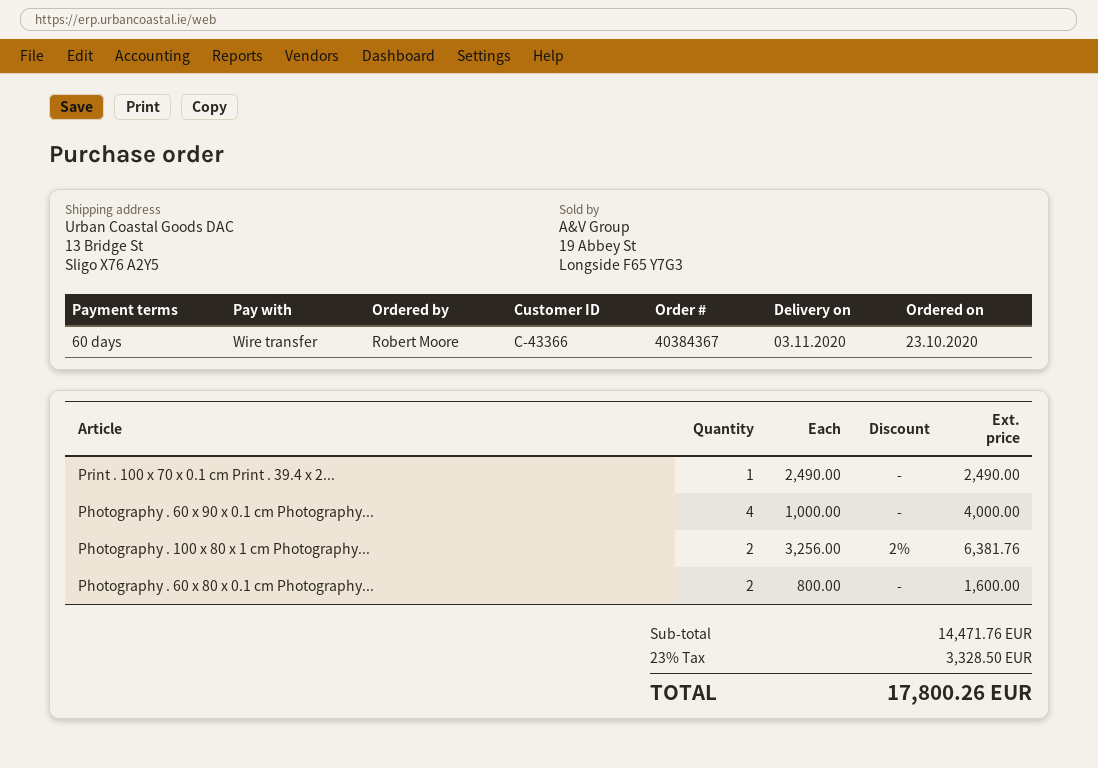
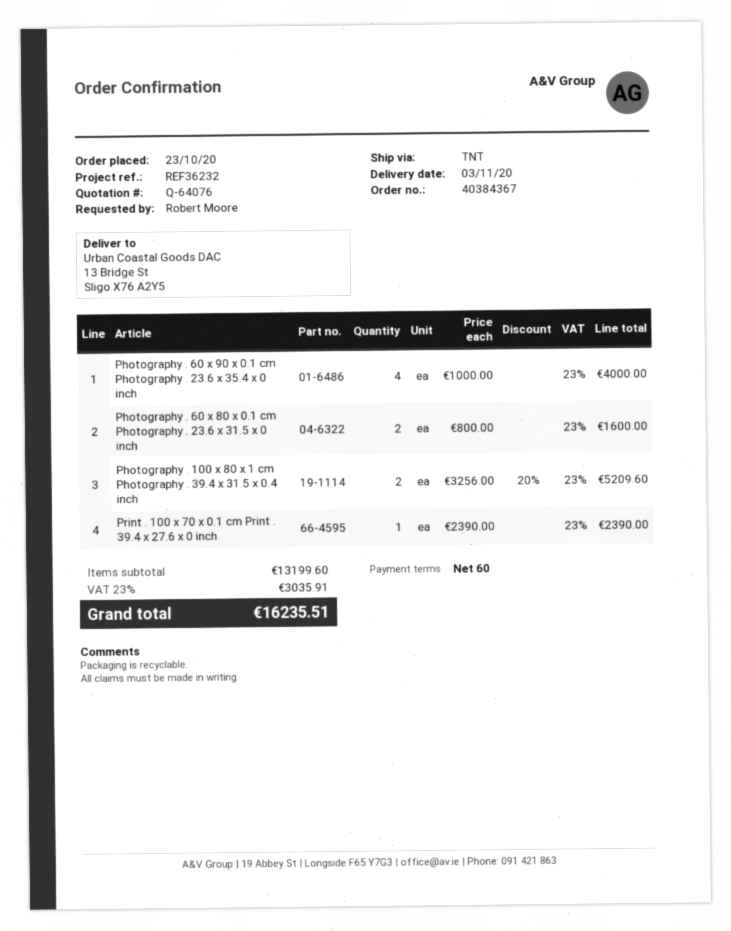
Print . 100 x 70 x 0.1 cm Print . 39.4 x 2...: 1 x 2490.00 = 2490.00 -> 1 x 2390.00 = 2390.00
Photography . 100 x 80 x 1 cm Photography...: 2 x 3256.00 - 2% = 6381.76 -> 2 x 3256.00 - 20% = 5209.60
subtotal: 14471.76 -> 13199.60
tax: 23% = 3328.50 -> 23% = 3035.91
total: 17800.26 -> 16235.51

